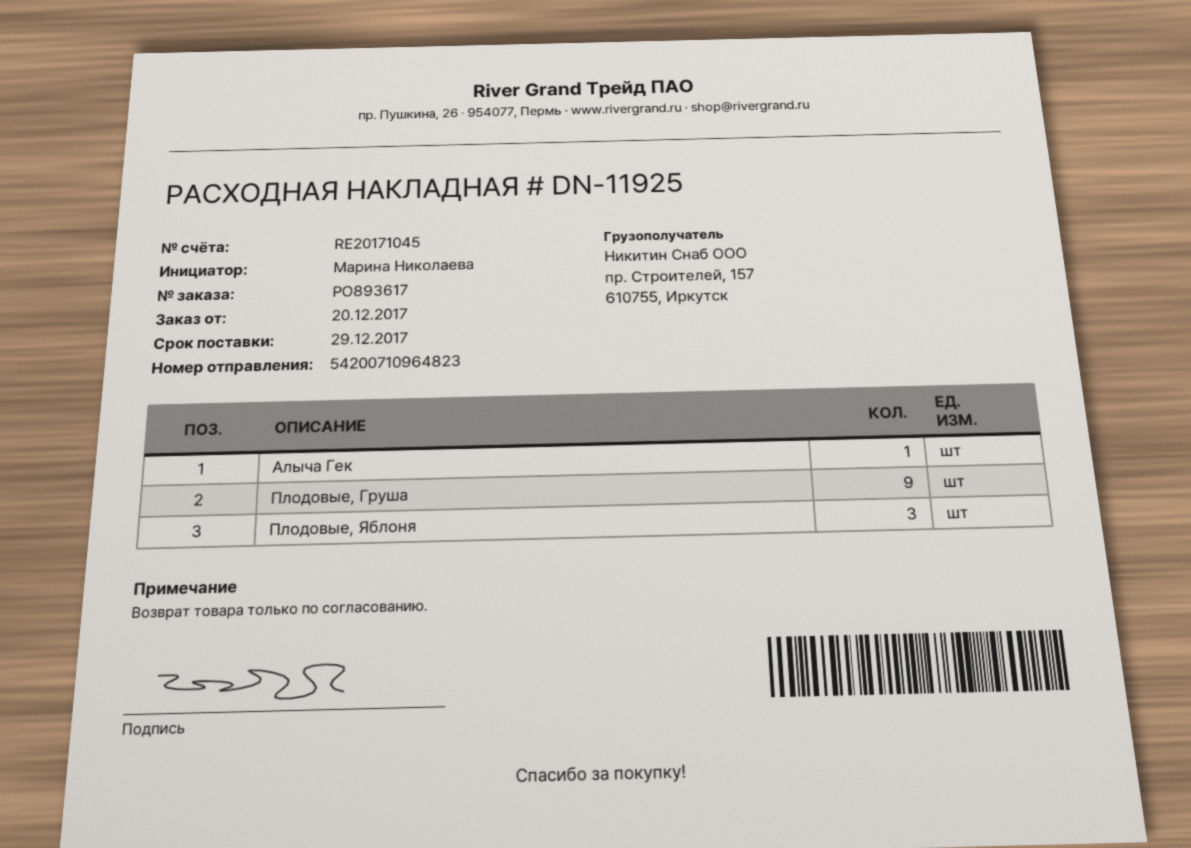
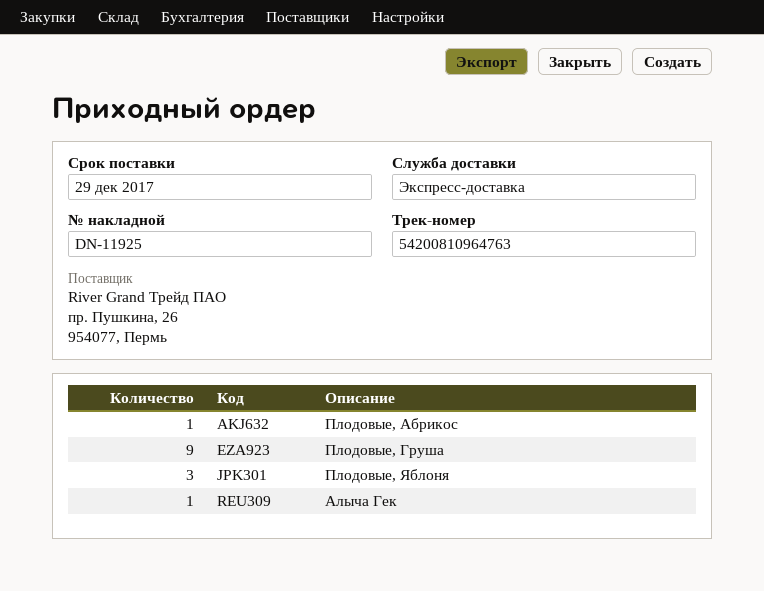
tracking number: 54200710964823 -> 54200810964763
Плодовые, Абрикос: none -> 1

